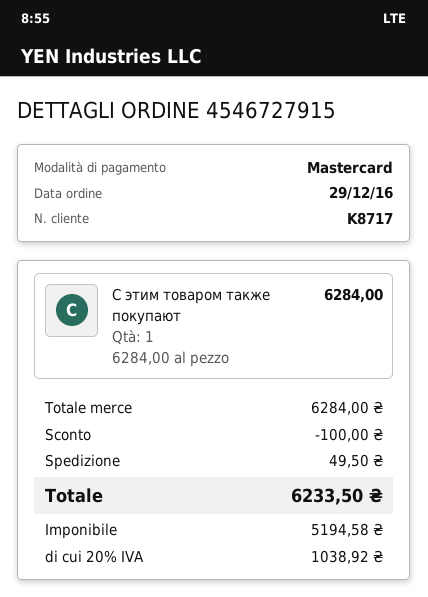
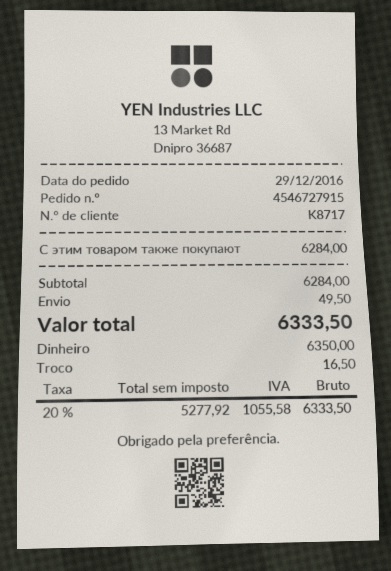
payment method: Mastercard -> cash
discount: 100.00 -> none
net: 5194.58 -> 5277.92
tax: 20% = 1038.92 -> 20% = 1055.58
total: 6233.50 -> 6333.50

